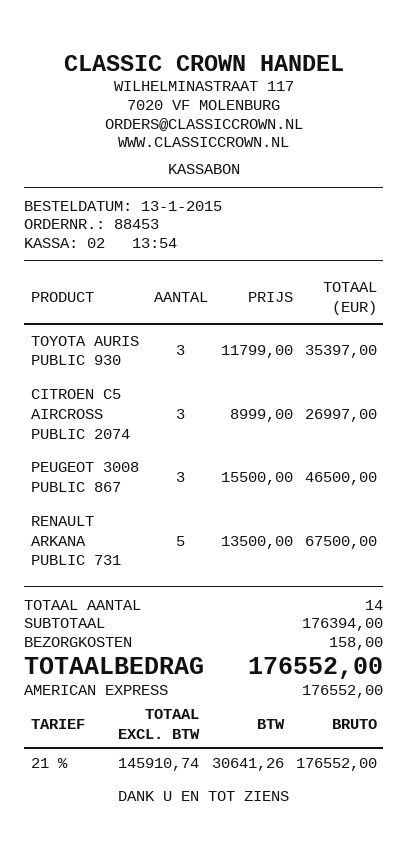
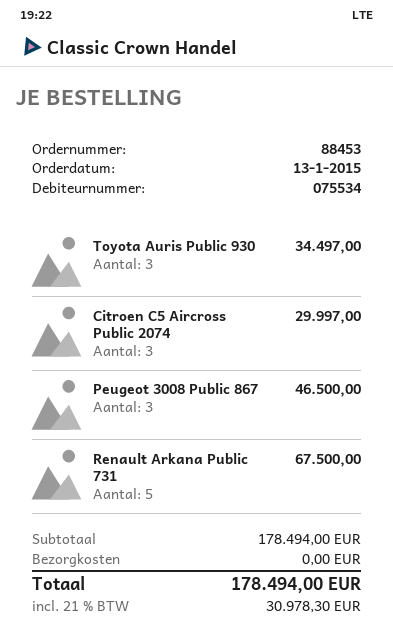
TOYOTA AURIS PUBLIC 930: 3 for 35397.00 -> 3 for 34497.00
CITROEN C5 AIRCROSS PUBLIC 2074: 3 for 26997.00 -> 3 for 29997.00
subtotal: 176394.00 -> 178494.00
shipping: 158.00 -> 0.00
tax: 21% = 30641.26 -> 21% = 30978.30
total: 176552.00 -> 178494.00

